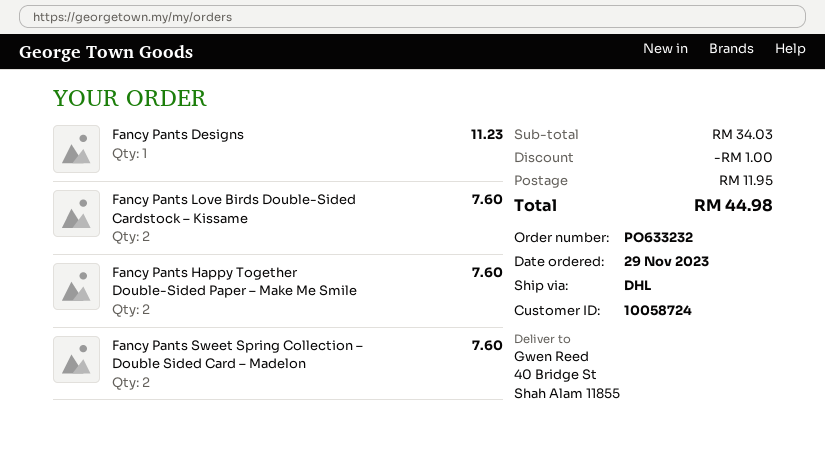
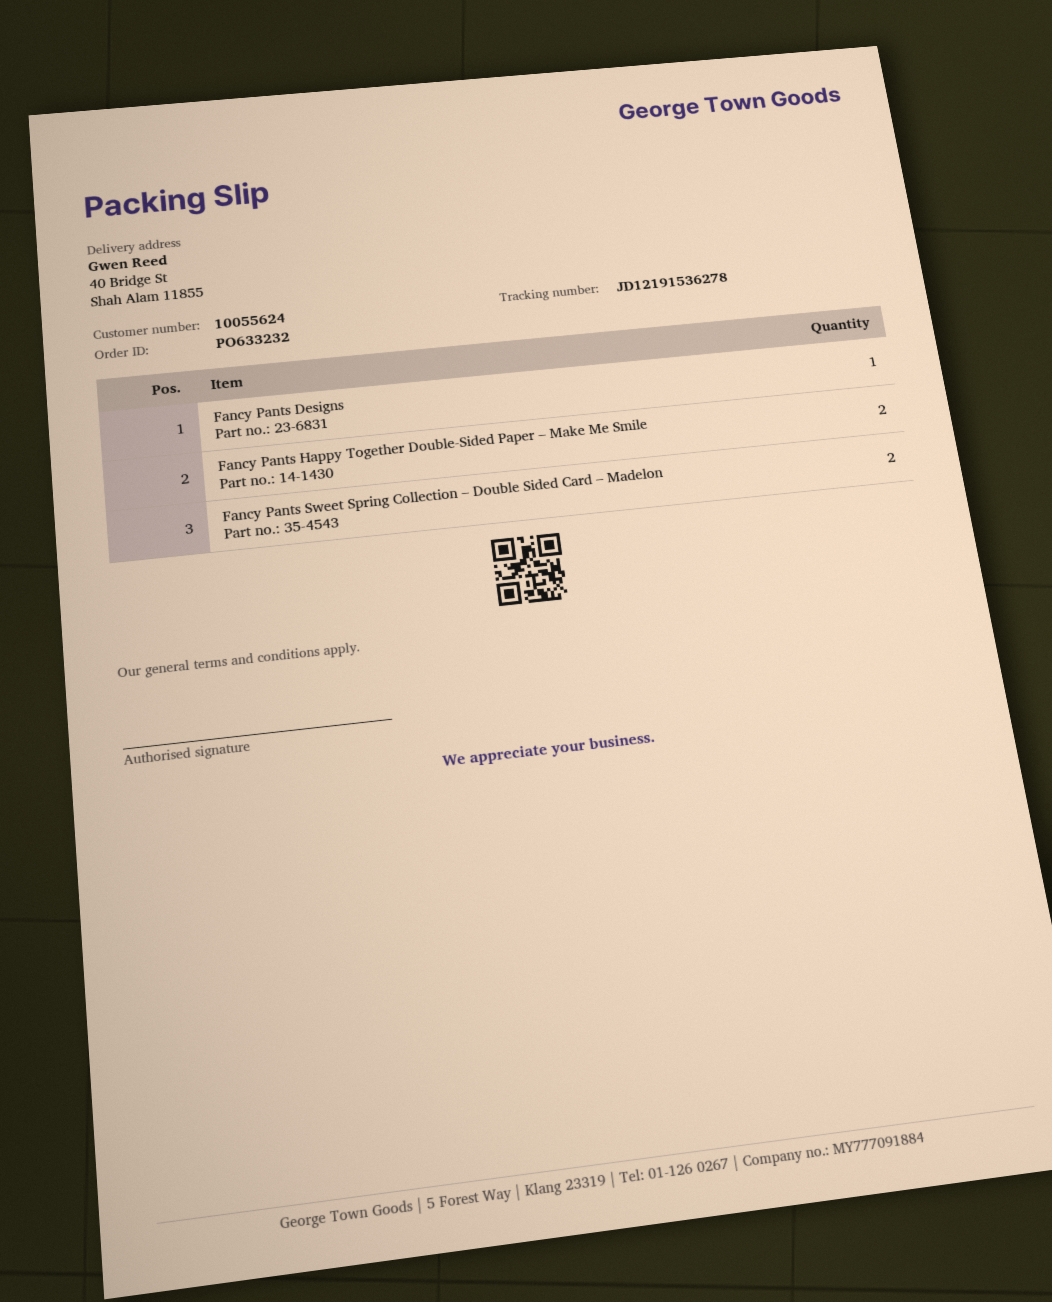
customer number: 10058724 -> 10055624
Fancy Pants Love Birds Double-Sided Cardstock – Kissame: 2 -> none

